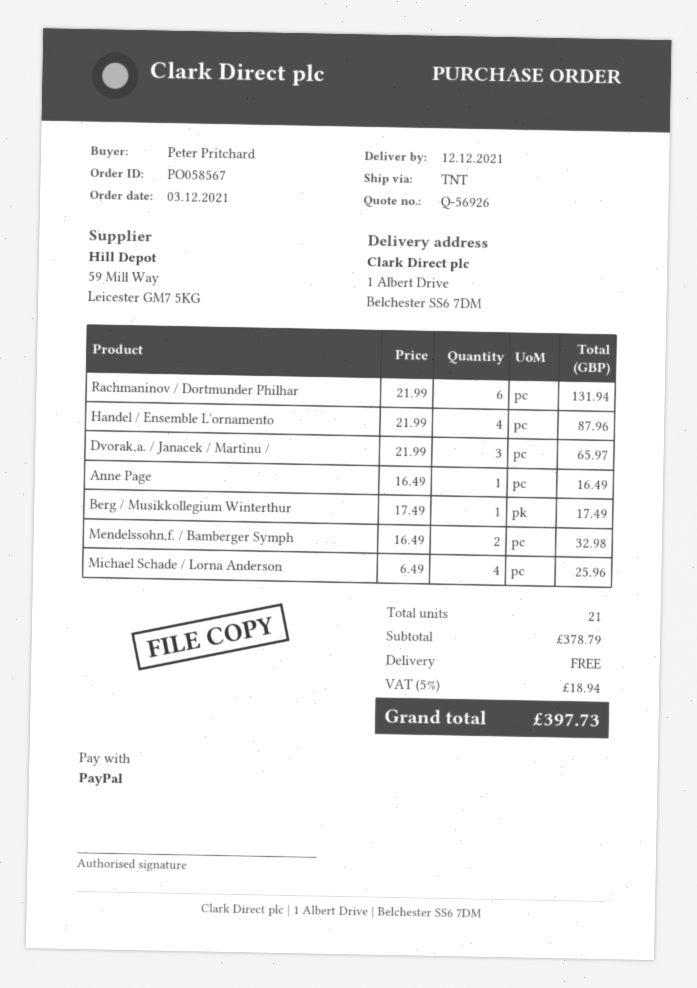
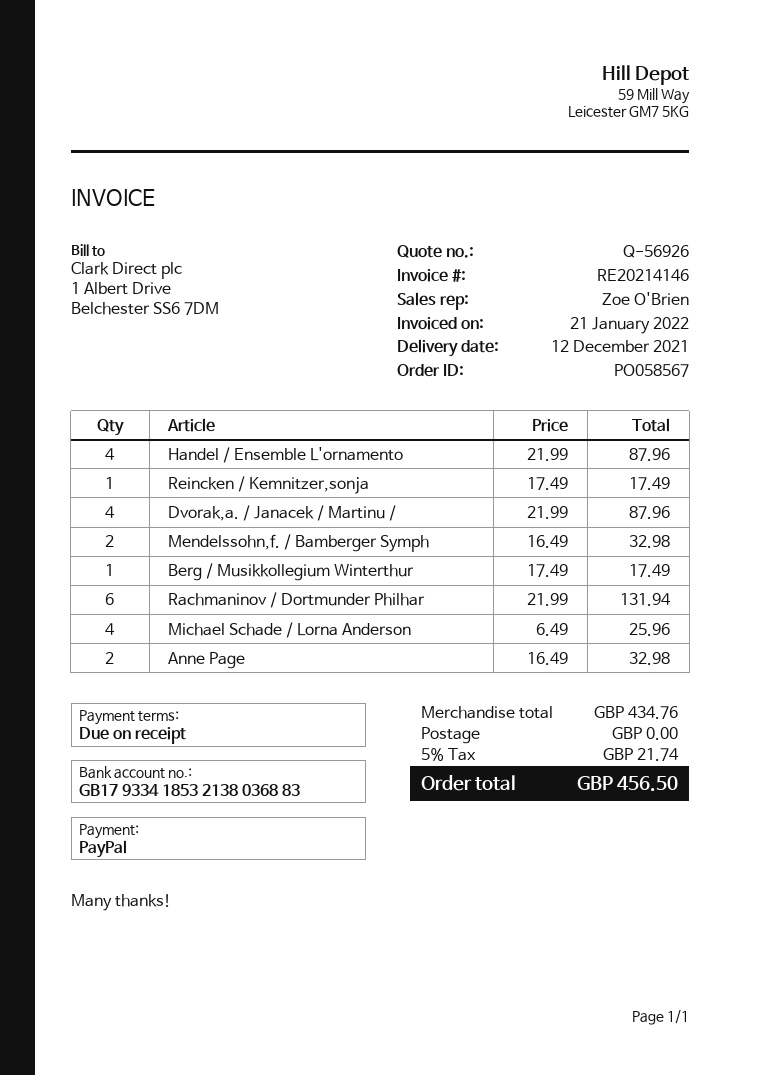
Dvorak,a. / Janacek / Martinu /: 3 x 21.99 = 65.97 -> 4 x 21.99 = 87.96
Anne Page: 1 x 16.49 = 16.49 -> 2 x 16.49 = 32.98
Reincken / Kemnitzer,sonja: none -> 1 x 17.49 = 17.49
subtotal: 378.79 -> 434.76
tax: 5% = 18.94 -> 5% = 21.74
total: 397.73 -> 456.50

